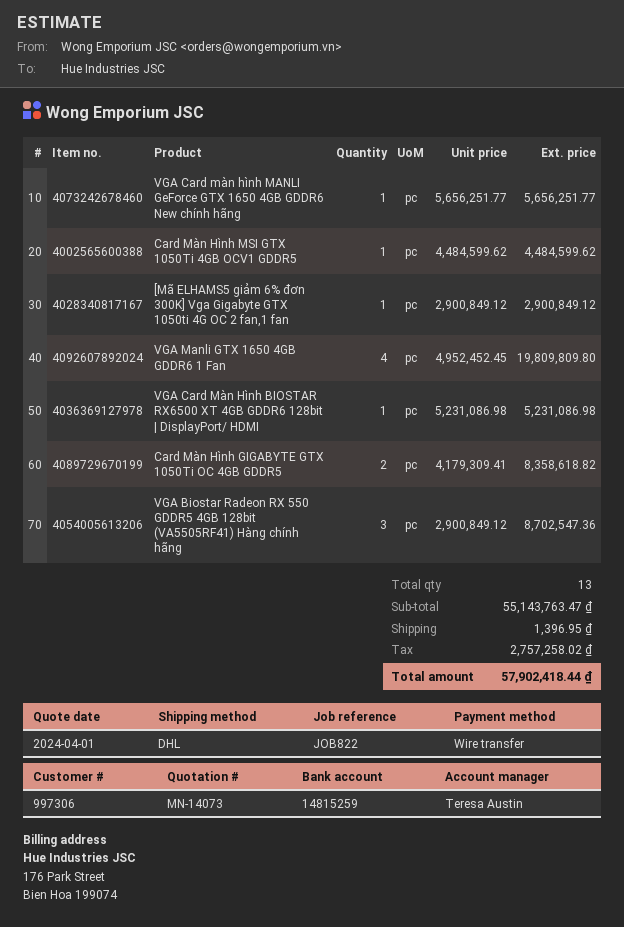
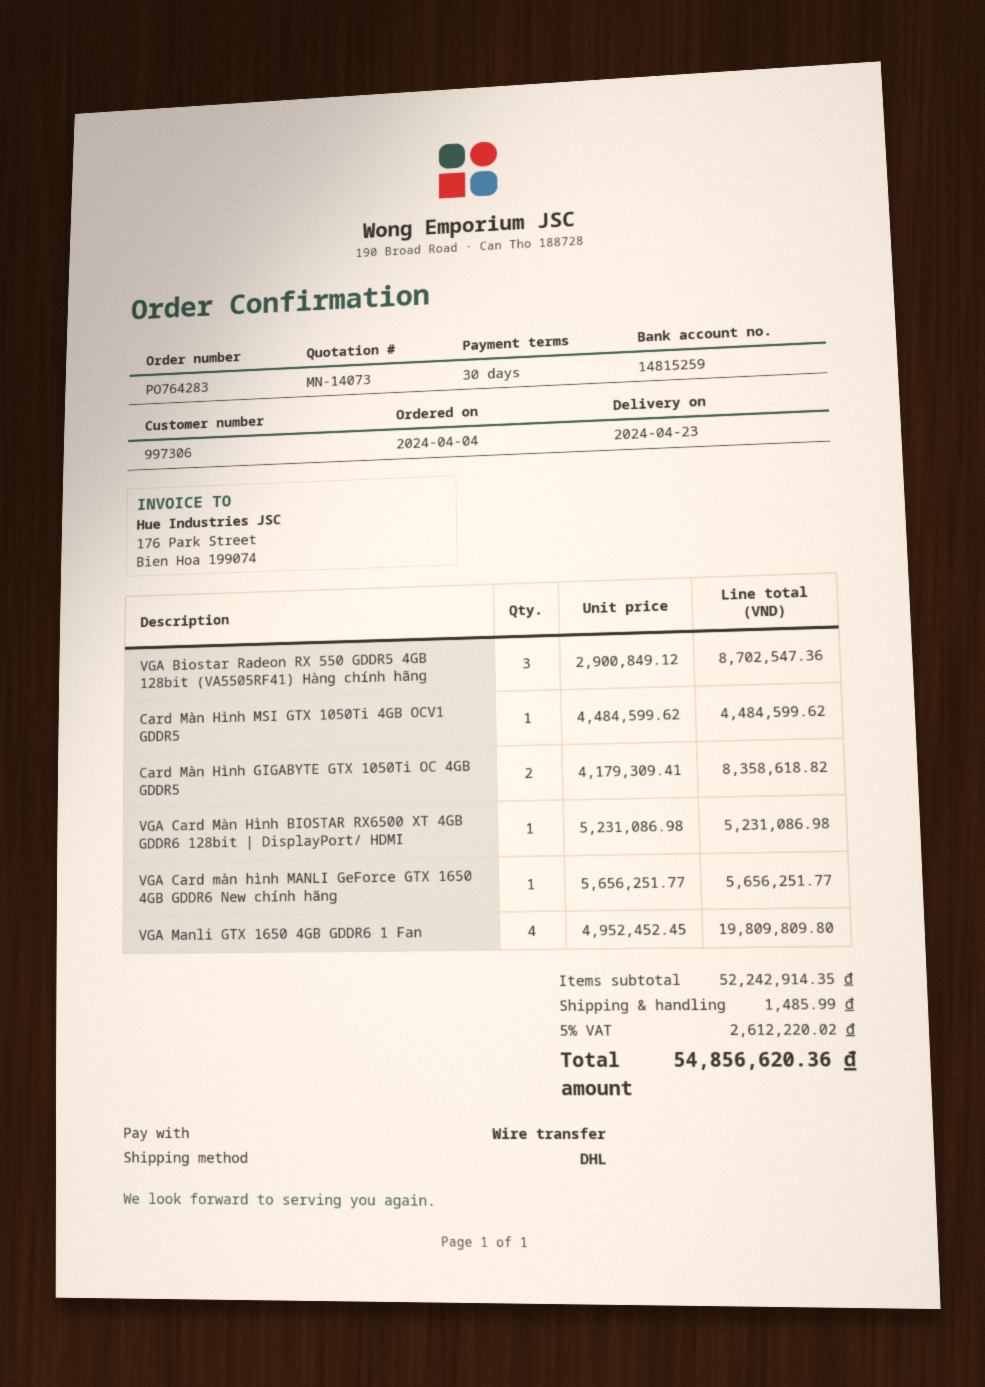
[Mã ELHAMS5 giảm 6% đơn 300K] Vga Gigabyte GTX 1050ti 4G OC 2 fan,1 fan: 1 x 2900849.12 = 2900849.12 -> none
subtotal: 55143763.47 -> 52242914.35
shipping: 1396.95 -> 1485.99
tax: 2757258.02 -> 2612220.02
total: 57902418.44 -> 54856620.36

